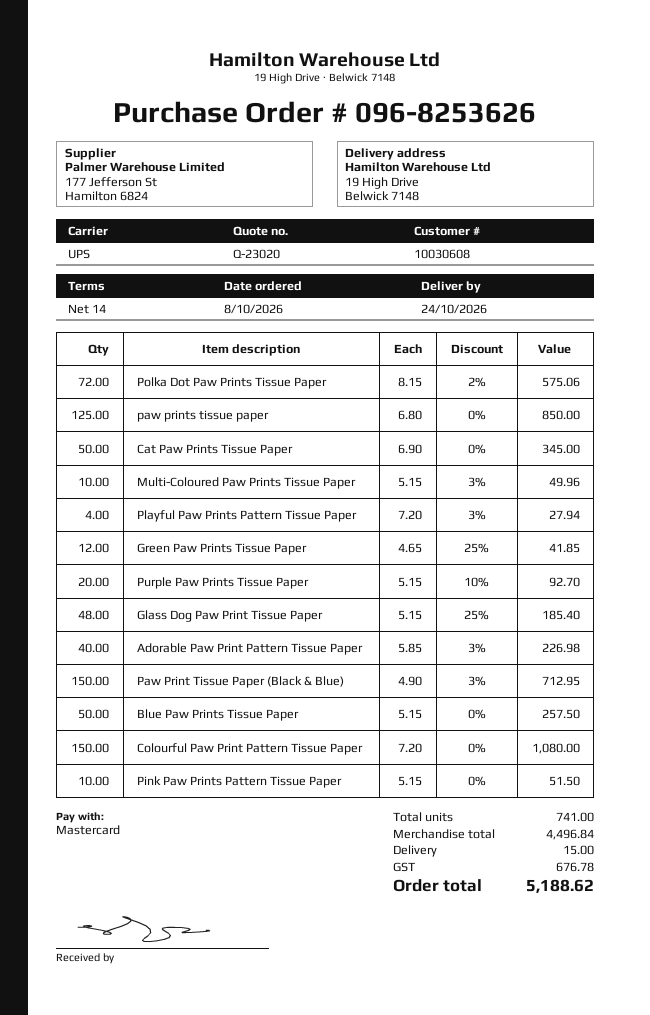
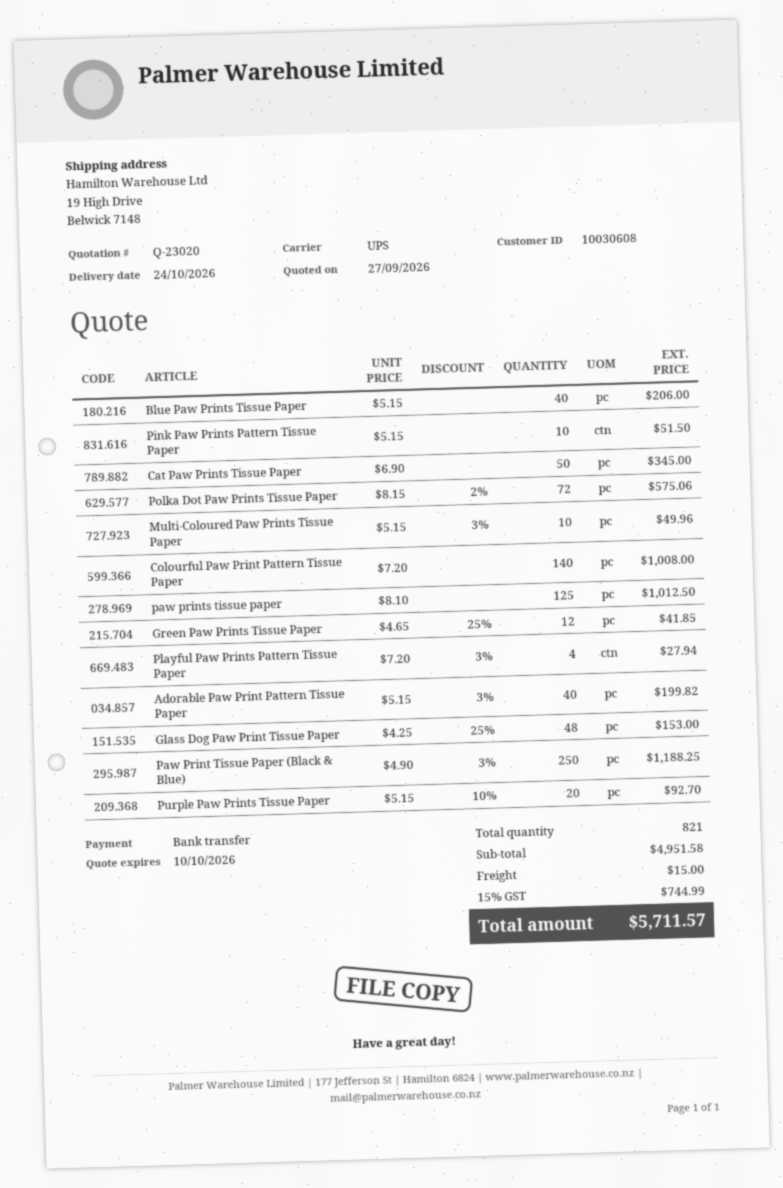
payment method: Mastercard -> bank transfer
paw prints tissue paper: 125 x 6.80 = 850.00 -> 125 x 8.10 = 1012.50
Glass Dog Paw Print Tissue Paper: 48 x 5.15 - 25% = 185.40 -> 48 x 4.25 - 25% = 153.00
Adorable Paw Print Pattern Tissue Paper: 40 x 5.85 - 3% = 226.98 -> 40 x 5.15 - 3% = 199.82
Paw Print Tissue Paper (Black & Blue): 150 x 4.90 - 3% = 712.95 -> 250 x 4.90 - 3% = 1188.25
Blue Paw Prints Tissue Paper: 50 x 5.15 = 257.50 -> 40 x 5.15 = 206.00
Colourful Paw Print Pattern Tissue Paper: 150 x 7.20 = 1080.00 -> 140 x 7.20 = 1008.00
total quantity: 741 -> 821
subtotal: 4496.84 -> 4951.58
tax: 676.78 -> 744.99
total: 5188.62 -> 5711.57

